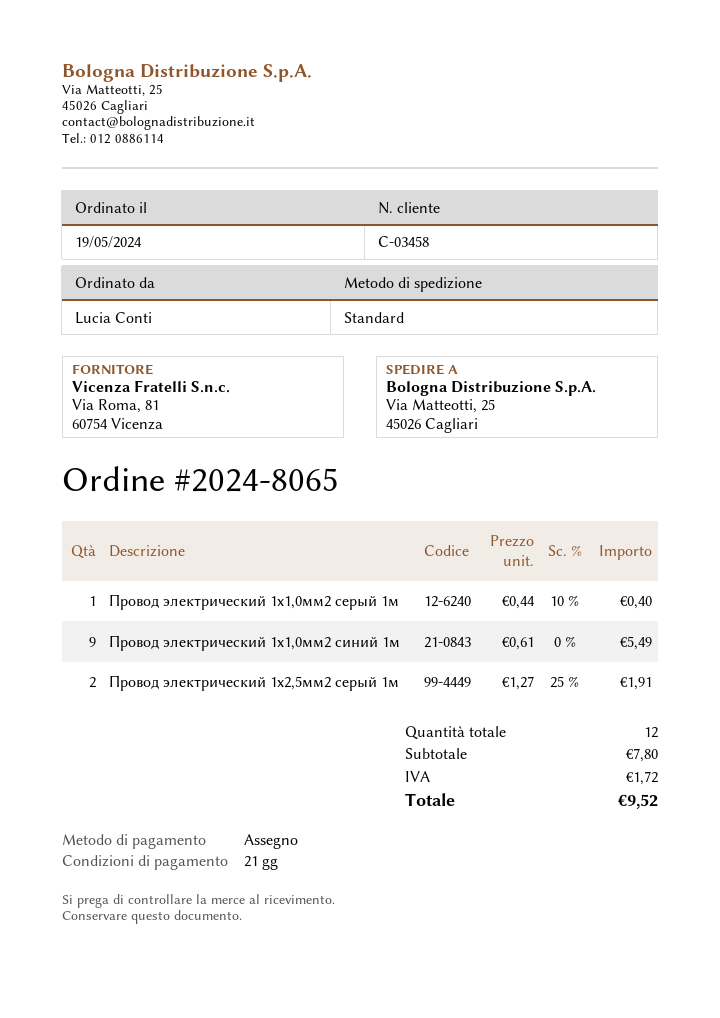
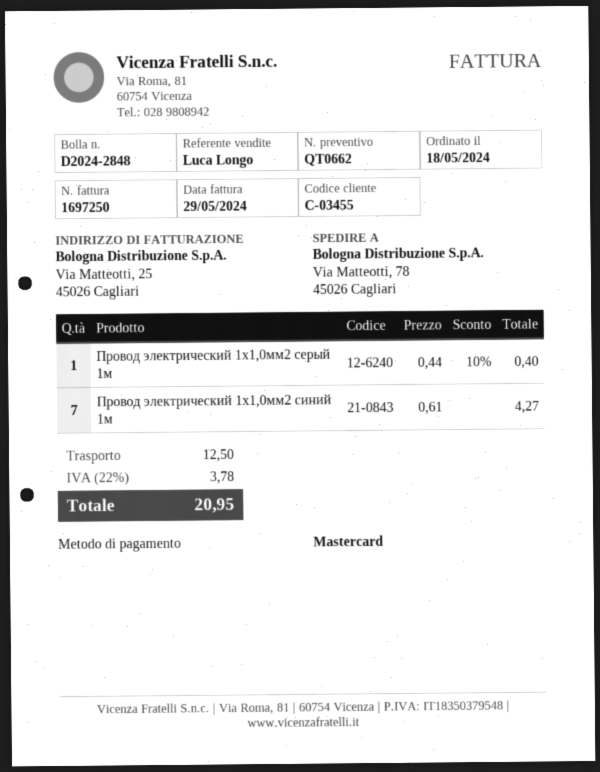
order date: 2024-05-19 -> 2024-05-18
customer number: C-03458 -> C-03455
payment method: cheque -> Mastercard
ship to: Via Matteotti, 25, 45026 Cagliari -> Via Matteotti, 78, 45026 Cagliari
Провод электрический 1x1,0мм2 синий 1м: 9 x 0.61 = 5.49 -> 7 x 0.61 = 4.27
Провод электрический 1x2,5мм2 серый 1м: 2 x 1.27 - 25% = 1.91 -> none
shipping: none -> 12.50
tax: 1.72 -> 3.78
total: 9.52 -> 20.95

